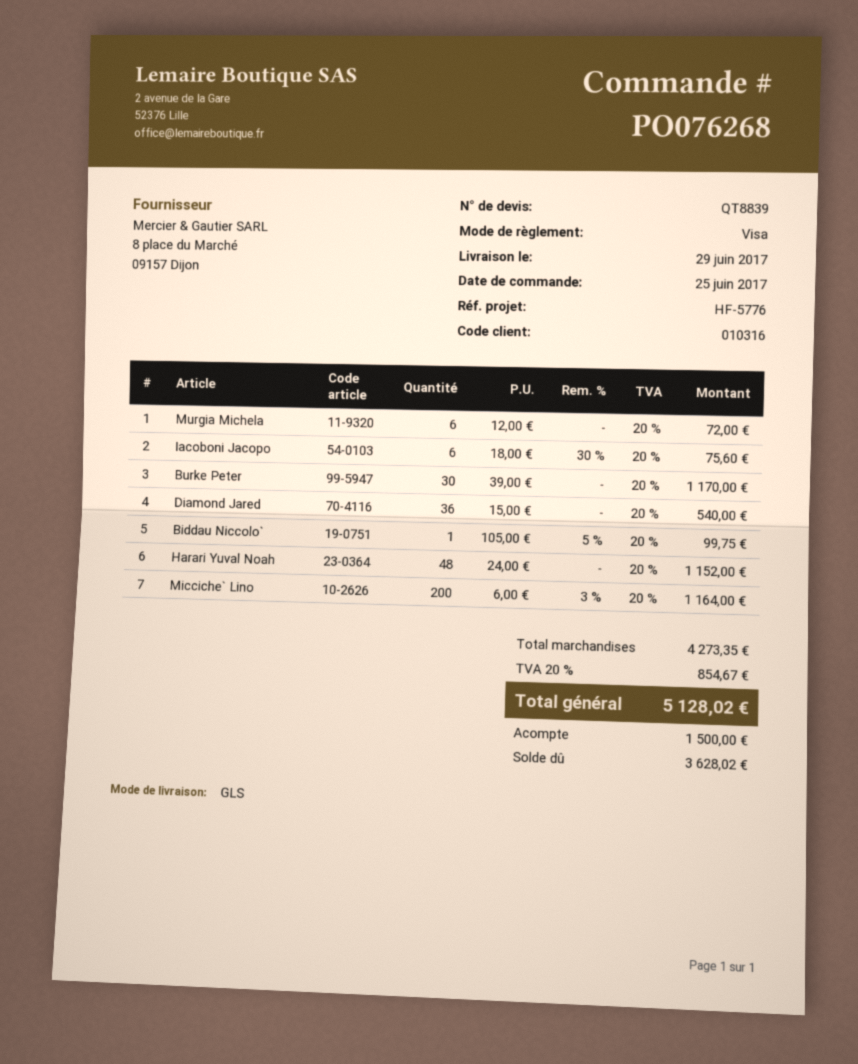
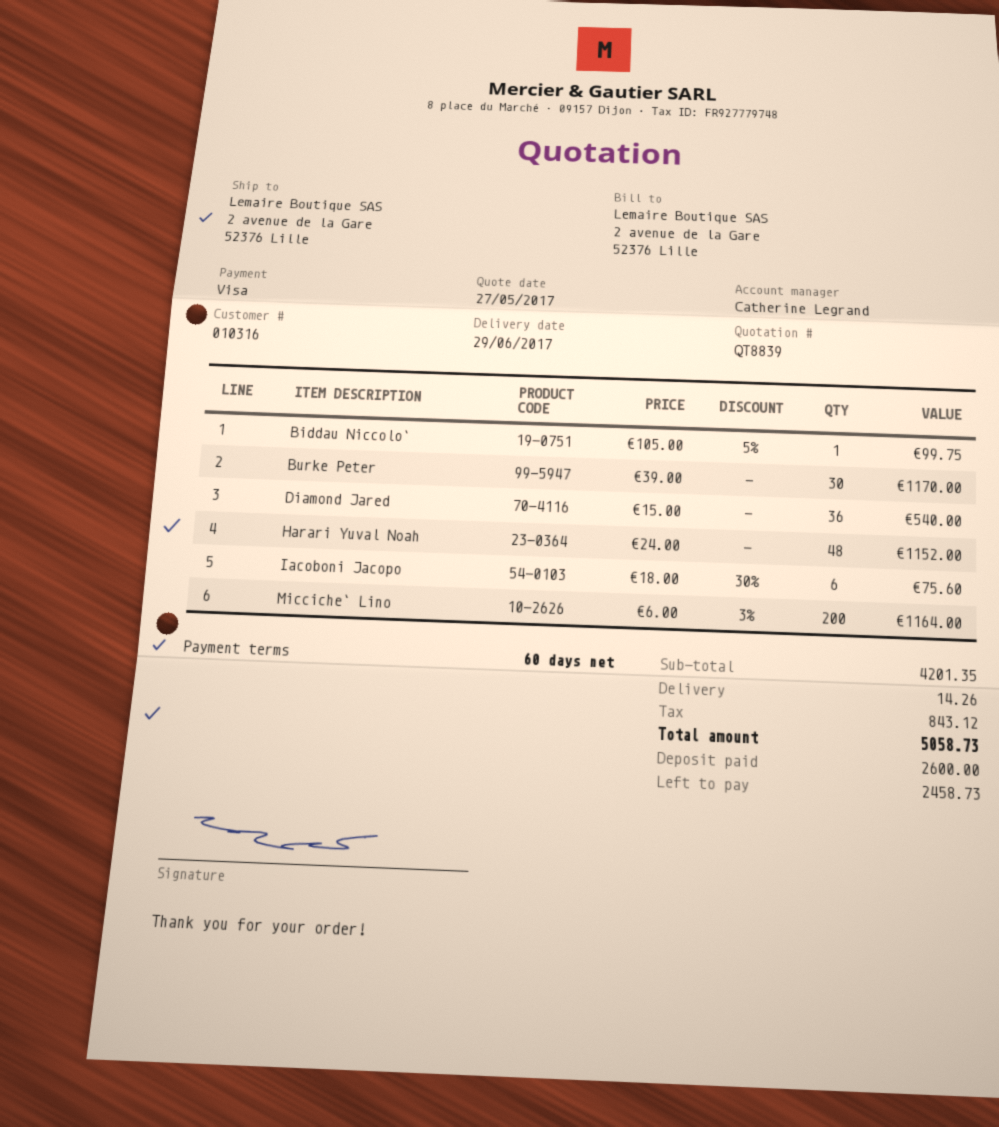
Murgia Michela: 6 x 12.00 = 72.00 -> none
subtotal: 4273.35 -> 4201.35
shipping: none -> 14.26
tax: 854.67 -> 843.12
total: 5128.02 -> 5058.73
deposit: 1500.00 -> 2600.00
balance: 3628.02 -> 2458.73

